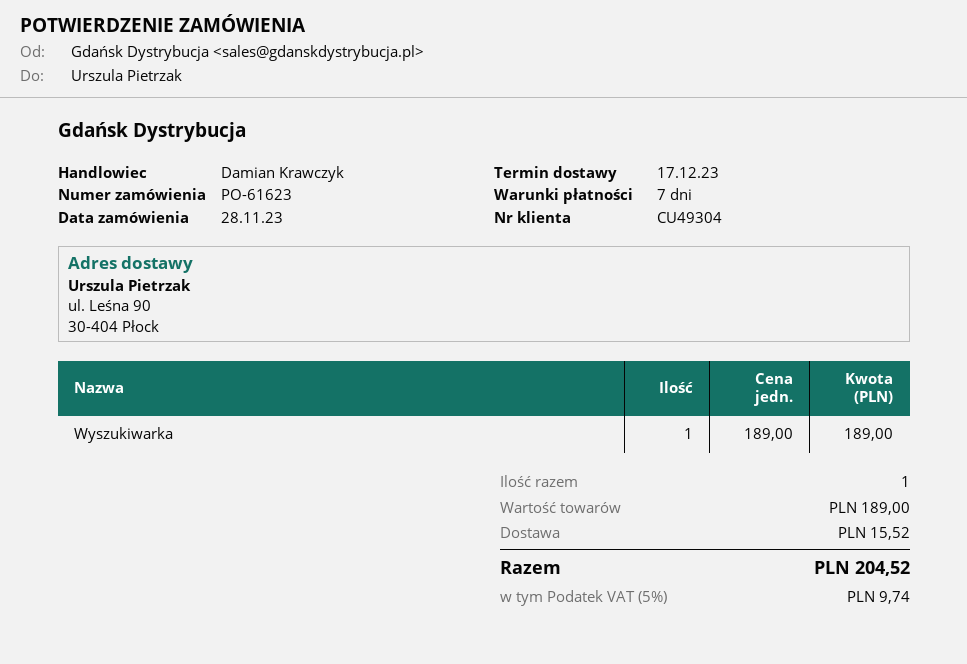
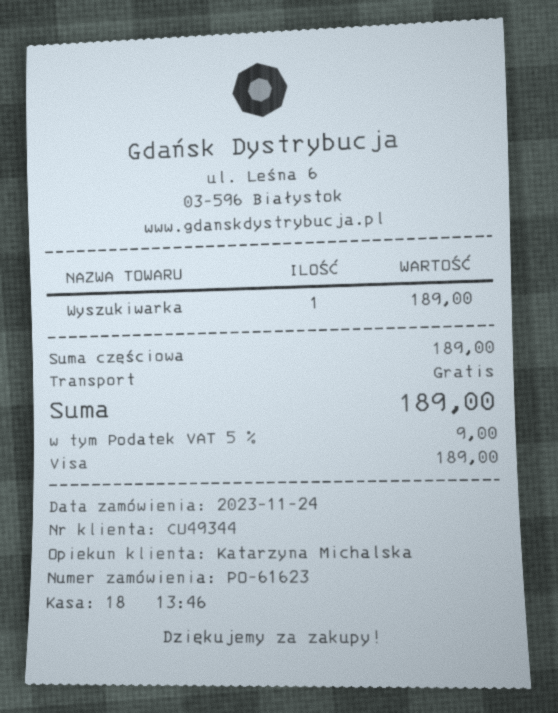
order date: 2023-11-28 -> 2023-11-24
customer number: CU49304 -> CU49344
sales rep: Damian Krawczyk -> Katarzyna Michalska
shipping: 15.52 -> 0.00
tax: 5% = 9.74 -> 5% = 9.00
total: 204.52 -> 189.00

